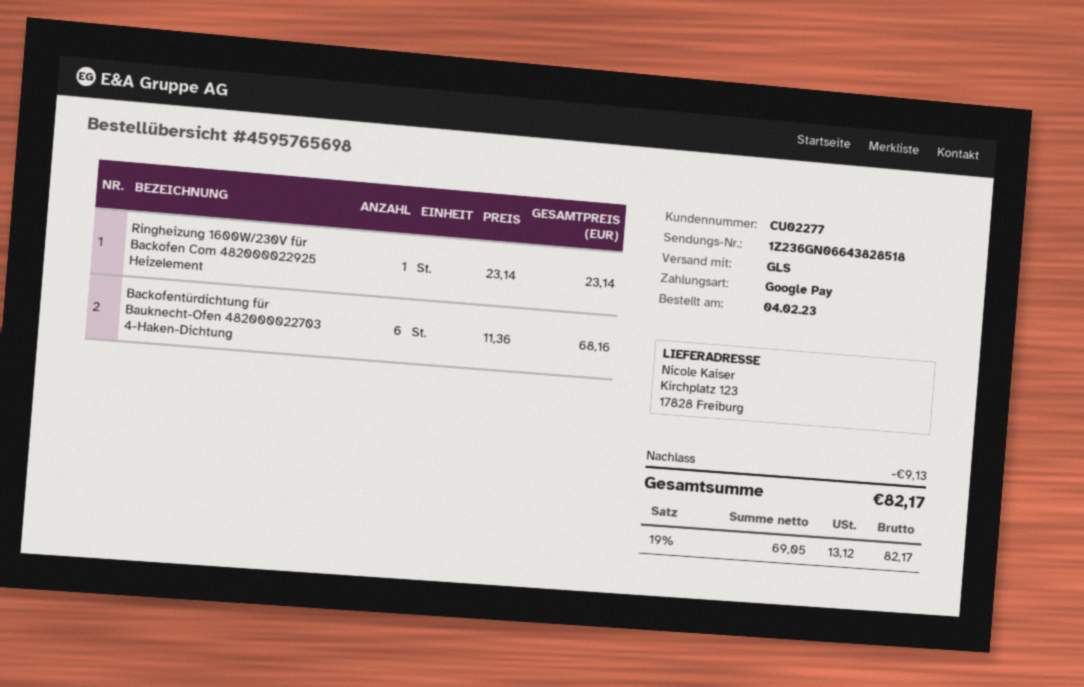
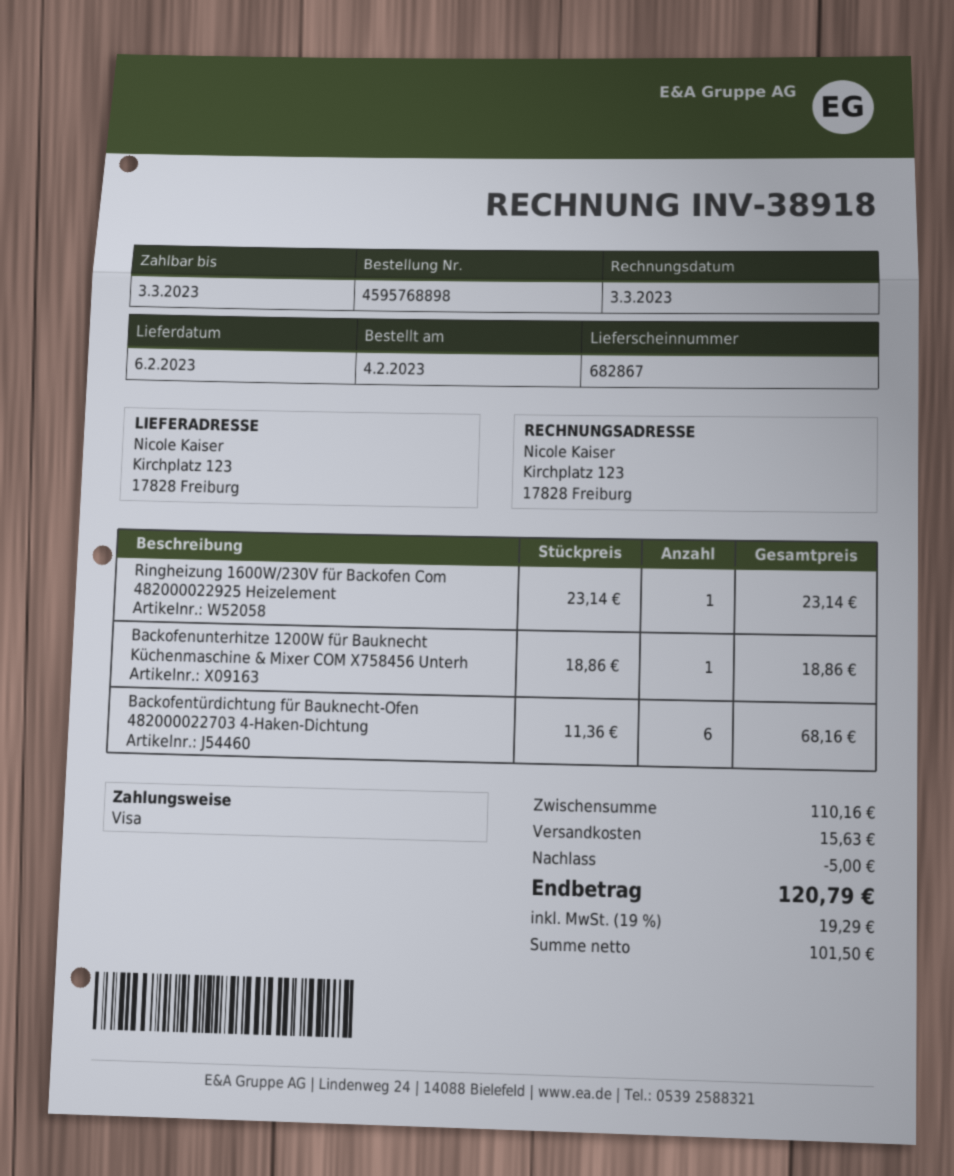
order number: 4595765698 -> 4595768898
payment method: Google Pay -> Visa
Backofenunterhitze 1200W für Bauknecht Küchenmaschine & Mixer COM X758456 Unterh: none -> 1 x 18.86 = 18.86
discount: 9.13 -> 5.00
shipping: none -> 15.63
net: 69.05 -> 101.50
tax: 19% = 13.12 -> 19% = 19.29
total: 82.17 -> 120.79

